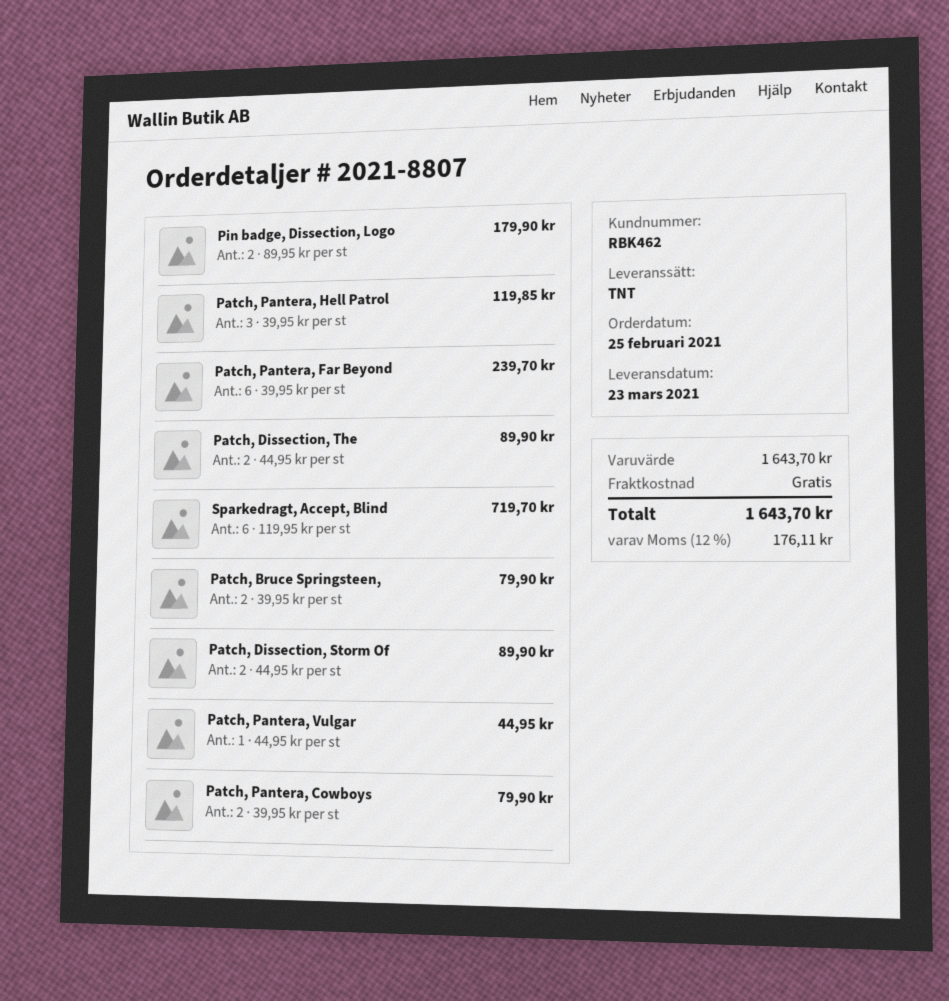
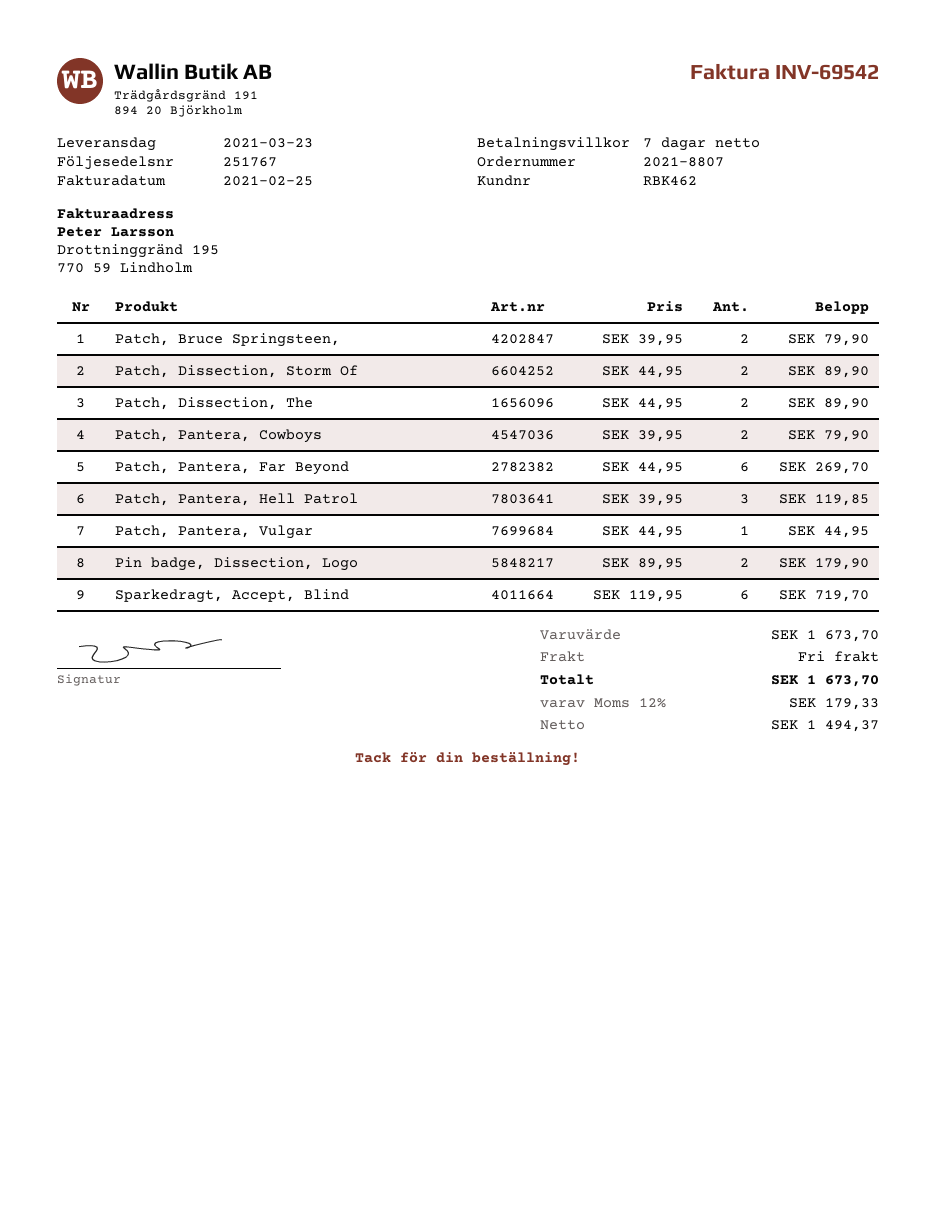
Patch, Pantera, Far Beyond: 6 x 39.95 = 239.70 -> 6 x 44.95 = 269.70
subtotal: 1643.70 -> 1673.70
tax: 12% = 176.11 -> 12% = 179.33
total: 1643.70 -> 1673.70

